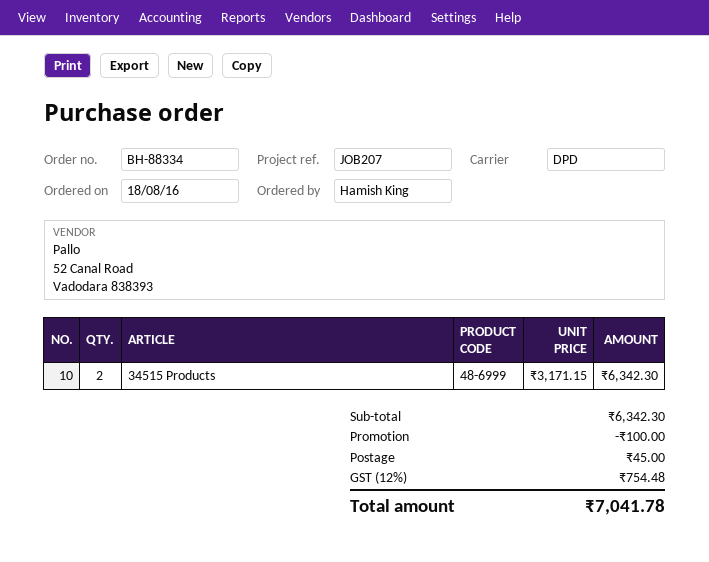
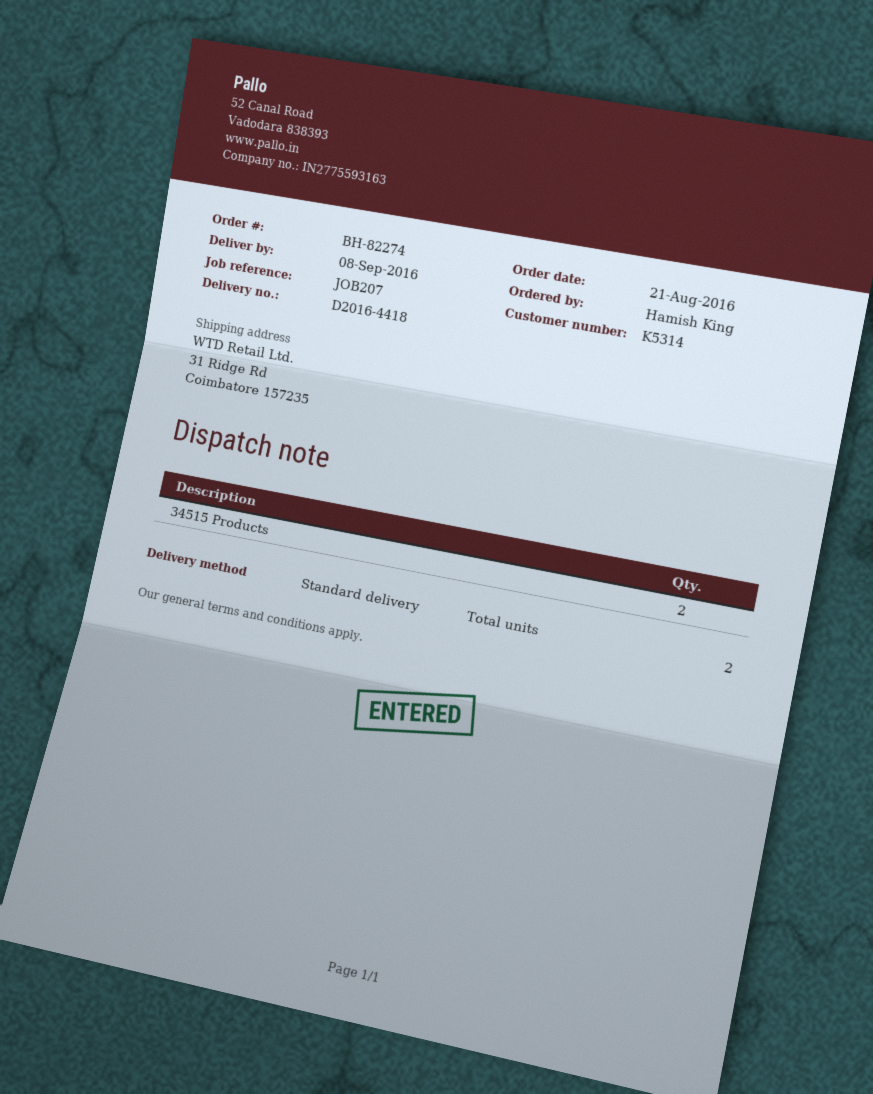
order number: BH-88334 -> BH-82274
order date: 2016-08-18 -> 2016-08-21
shipping method: DPD -> standard

